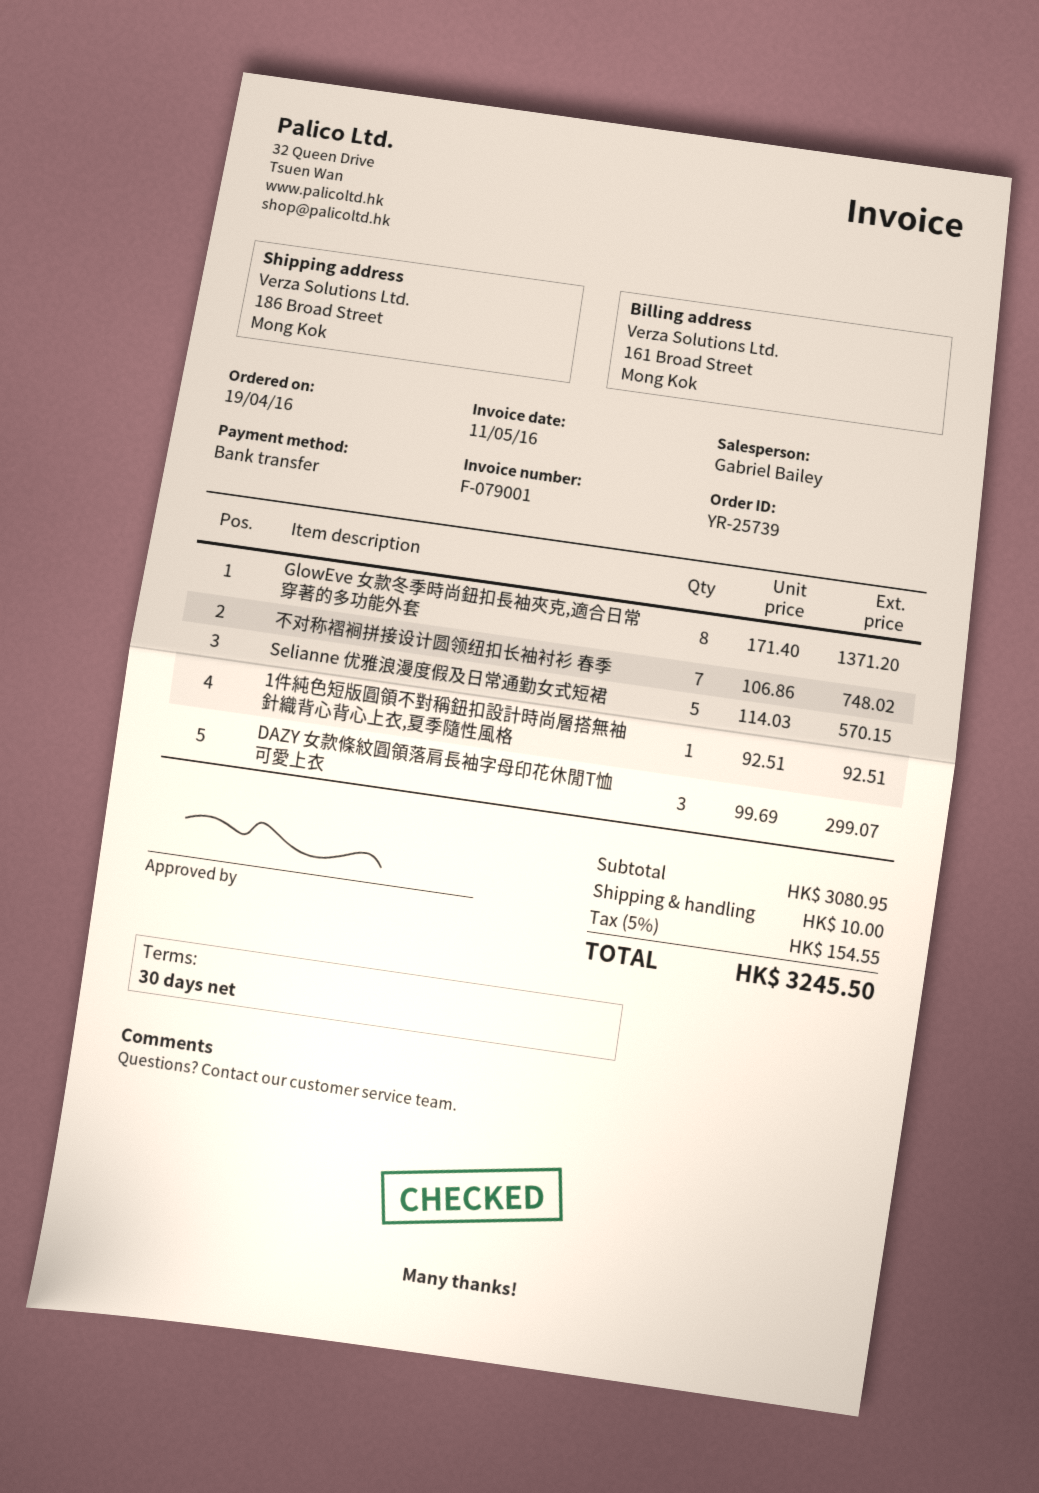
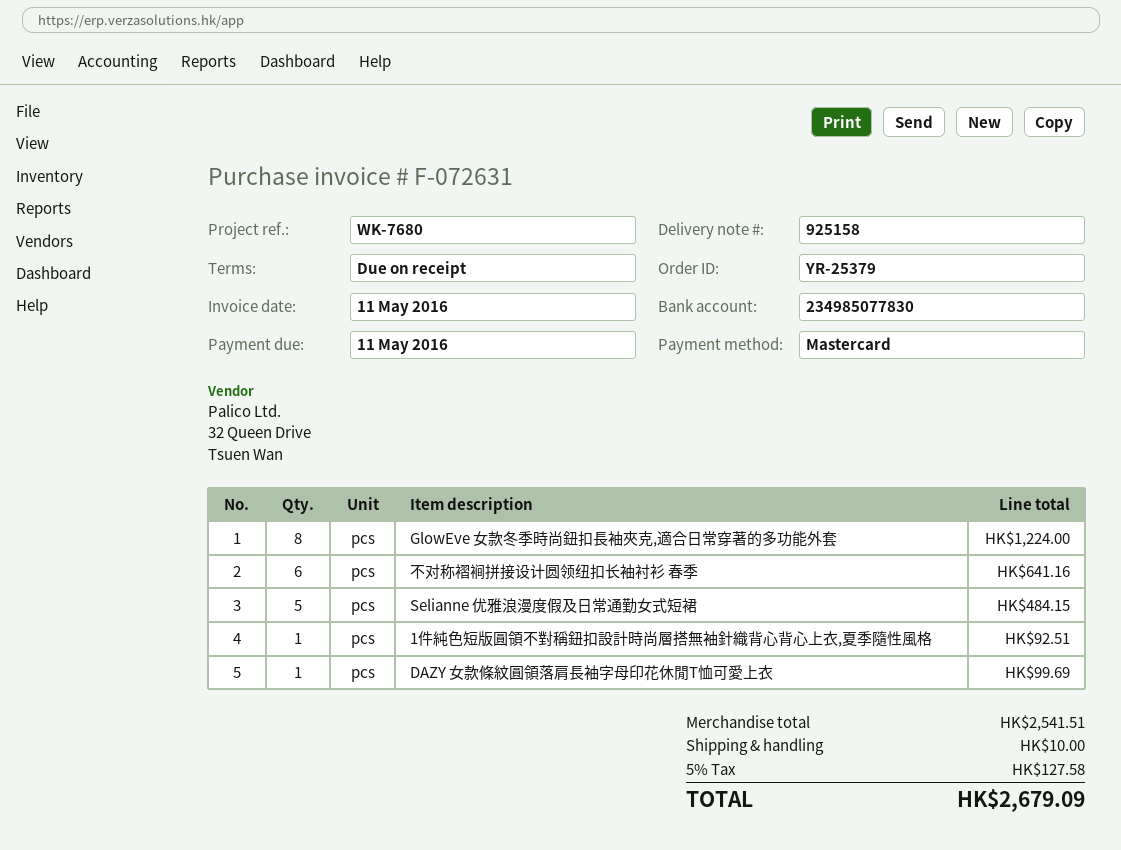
order number: YR-25739 -> YR-25379
invoice number: F-079001 -> F-072631
payment terms: 30 days -> on receipt
payment method: bank transfer -> Mastercard
GlowEve 女款冬季時尚鈕扣長袖夾克,適合日常穿著的多功能外套: 8 for 1371.20 -> 8 for 1224.00
不对称褶裥拼接设计圆领纽扣长袖衬衫 春季: 7 for 748.02 -> 6 for 641.16
Selianne 优雅浪漫度假及日常通勤女式短裙: 5 for 570.15 -> 5 for 484.15
DAZY 女款條紋圓領落肩長袖字母印花休閒T恤可愛上衣: 3 for 299.07 -> 1 for 99.69
subtotal: 3080.95 -> 2541.51
tax: 5% = 154.55 -> 5% = 127.58
total: 3245.50 -> 2679.09

